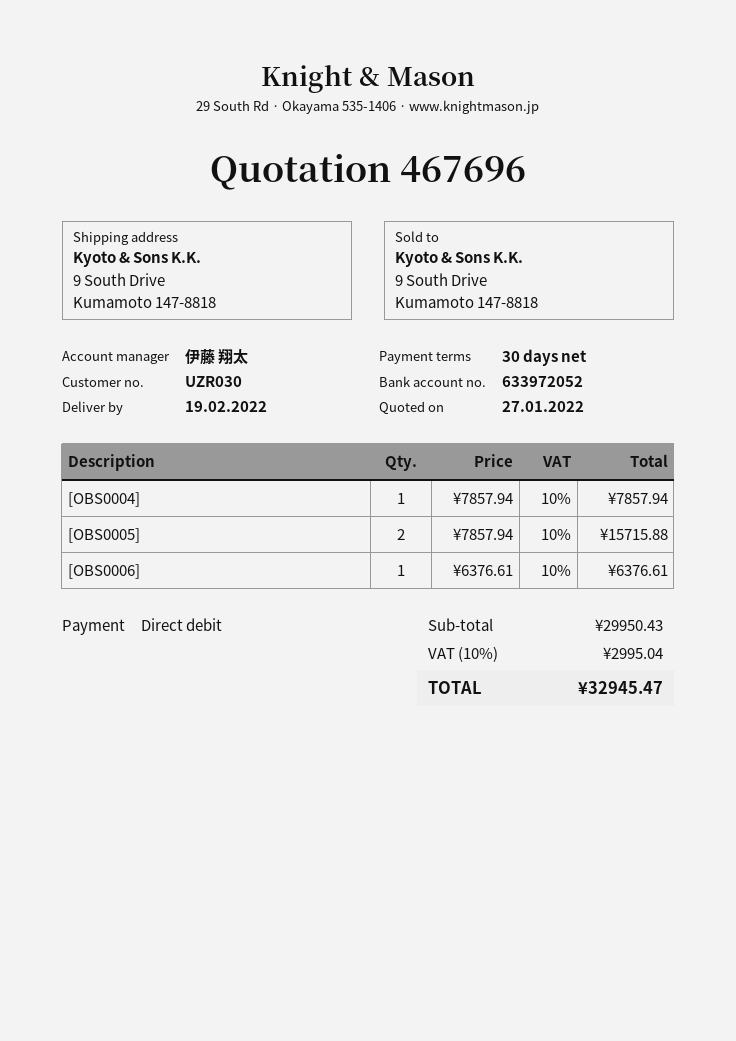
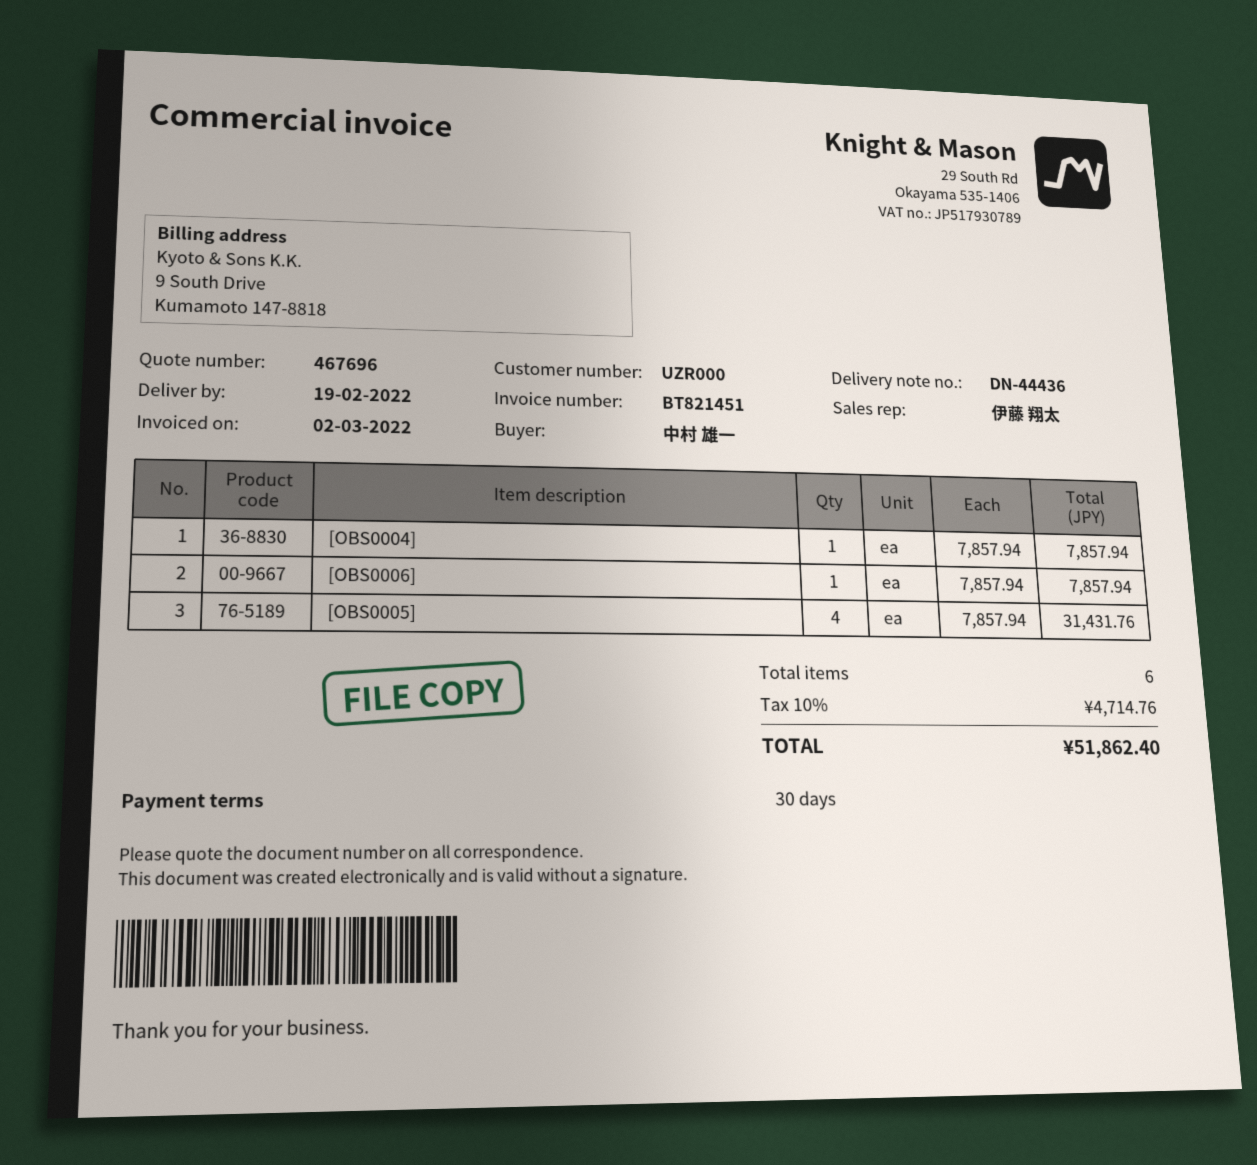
customer number: UZR030 -> UZR000
[OBS0005]: 2 x 7857.94 = 15715.88 -> 4 x 7857.94 = 31431.76
[OBS0006]: 1 x 6376.61 = 6376.61 -> 1 x 7857.94 = 7857.94
tax: 10% = 2995.04 -> 10% = 4714.76
total: 32945.47 -> 51862.40

